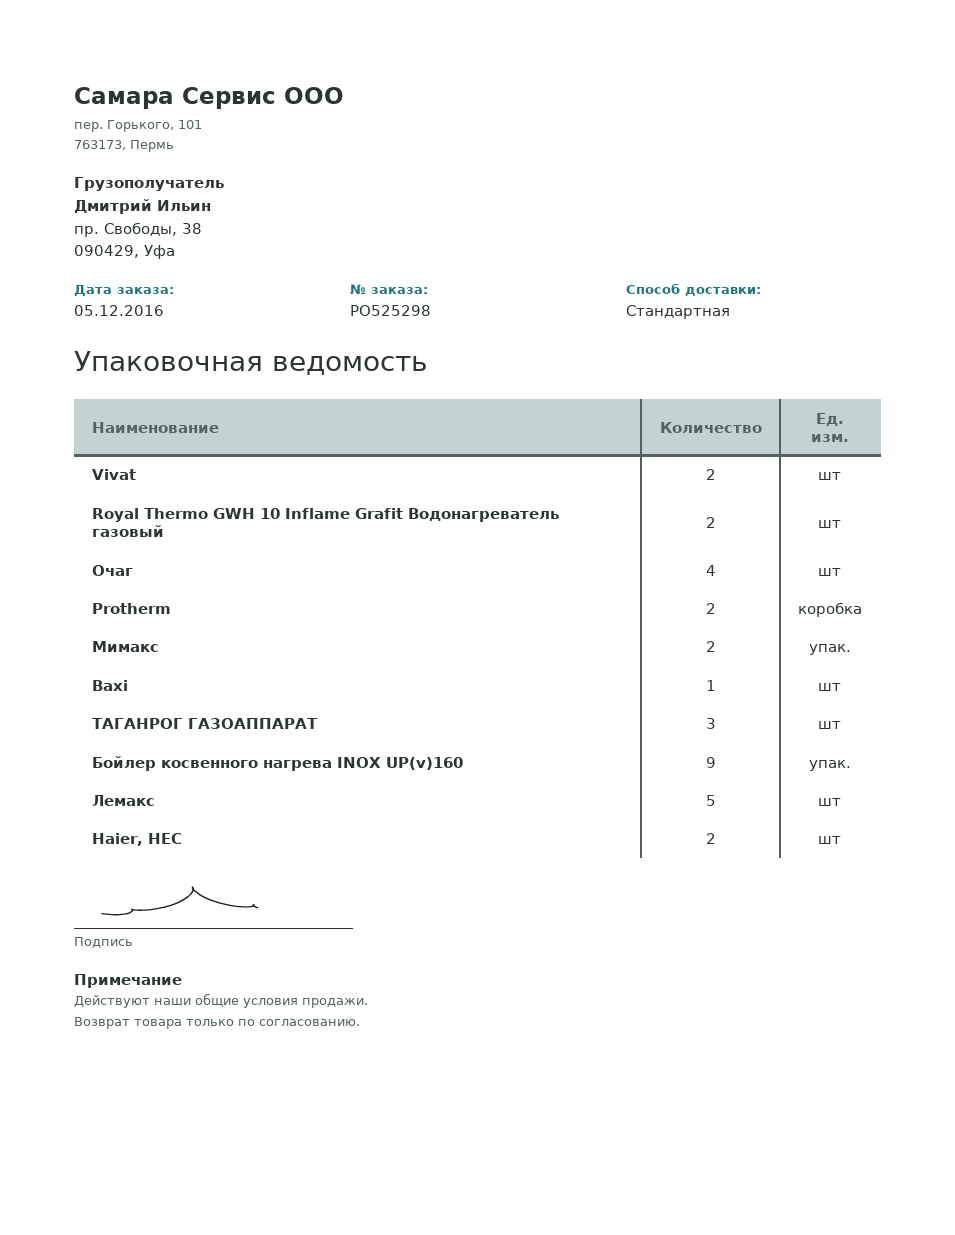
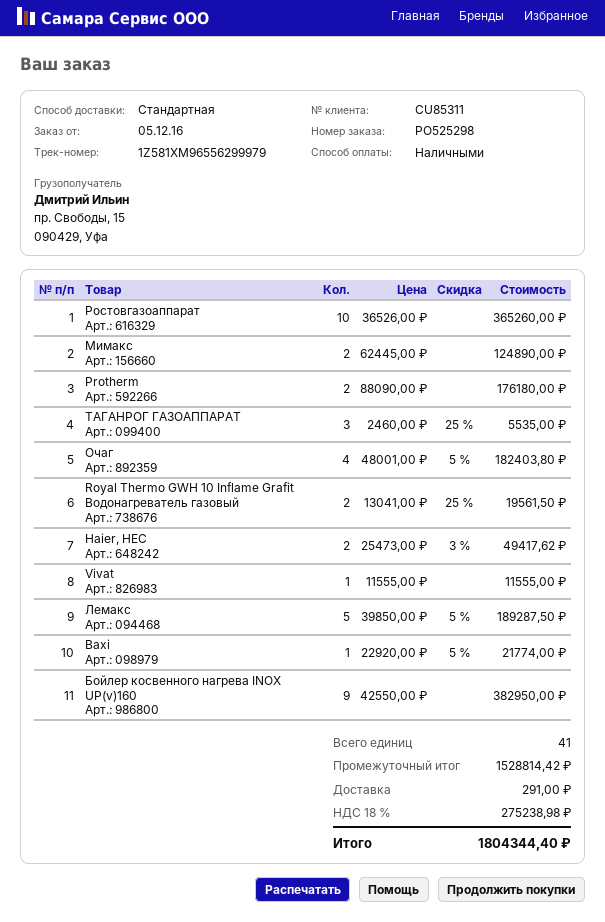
ship to: пр. Свободы, 38, 090429, Уфа -> пр. Свободы, 15, 090429, Уфа
Vivat: 2 -> 1
Ростовгазоаппарат: none -> 10

